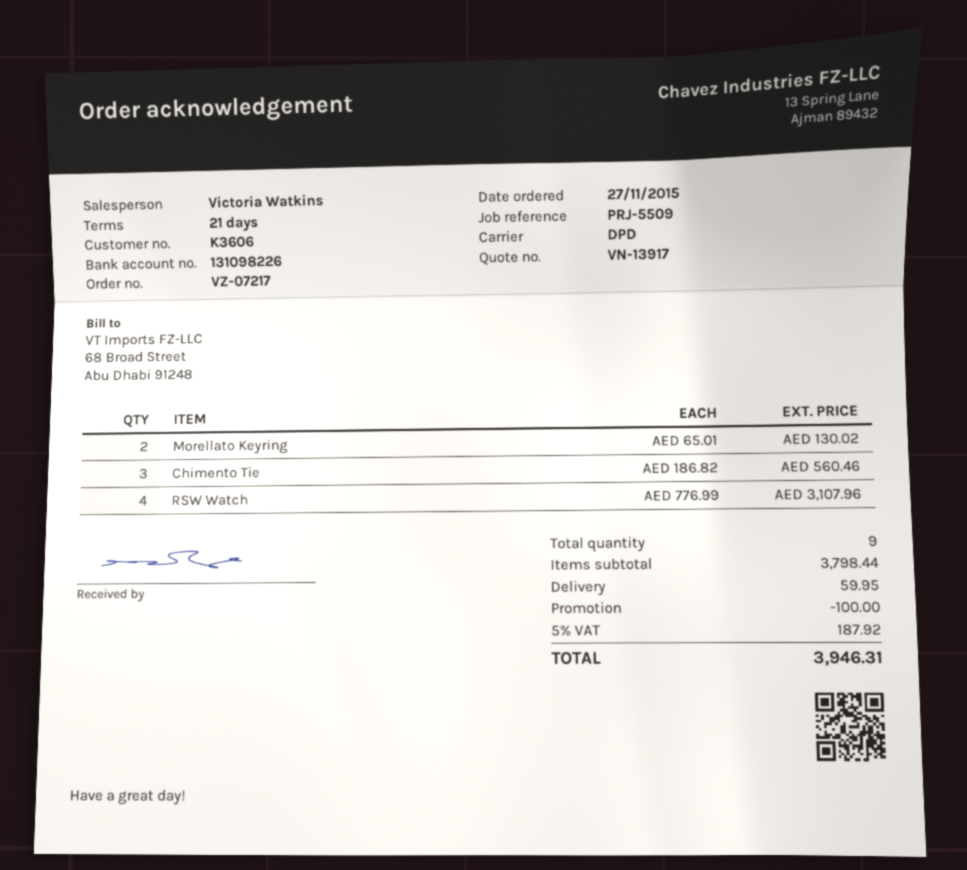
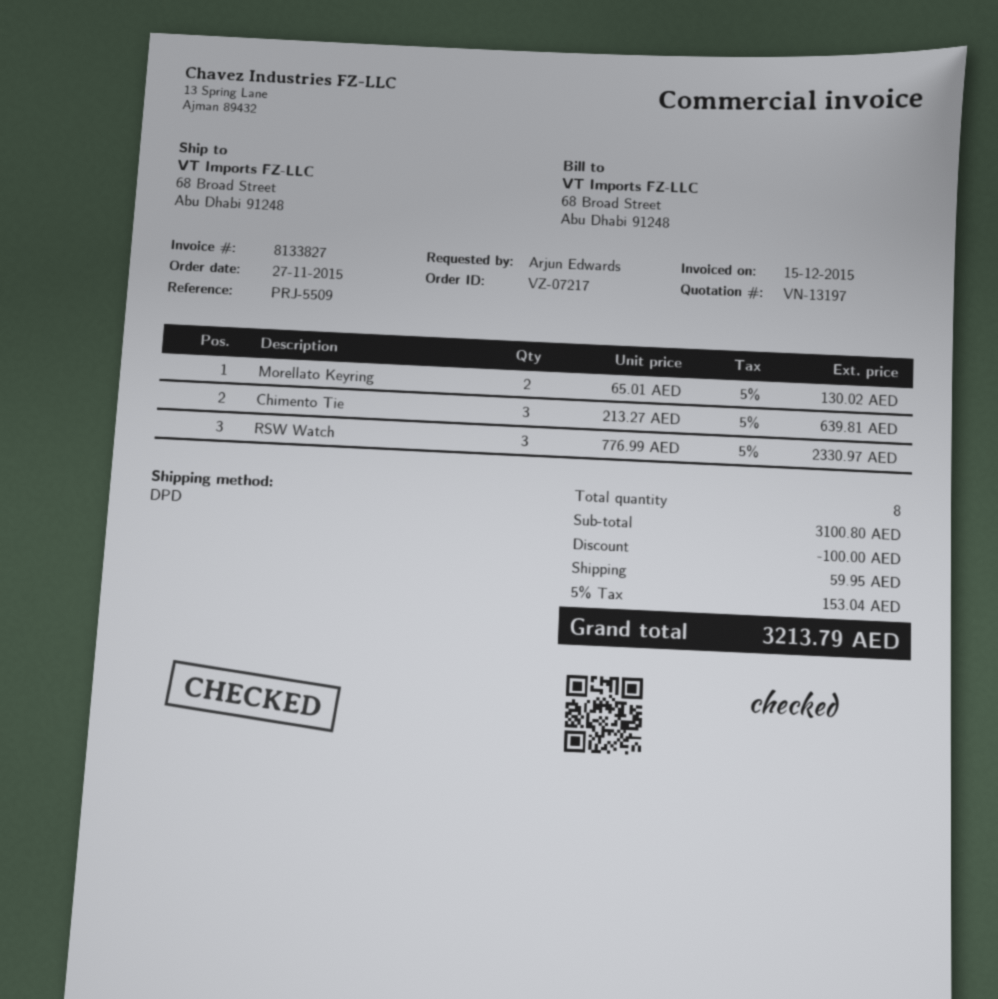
quote number: VN-13917 -> VN-13197
Chimento Tie: 3 x 186.82 = 560.46 -> 3 x 213.27 = 639.81
RSW Watch: 4 x 776.99 = 3107.96 -> 3 x 776.99 = 2330.97
total quantity: 9 -> 8
subtotal: 3798.44 -> 3100.80
tax: 5% = 187.92 -> 5% = 153.04
total: 3946.31 -> 3213.79

